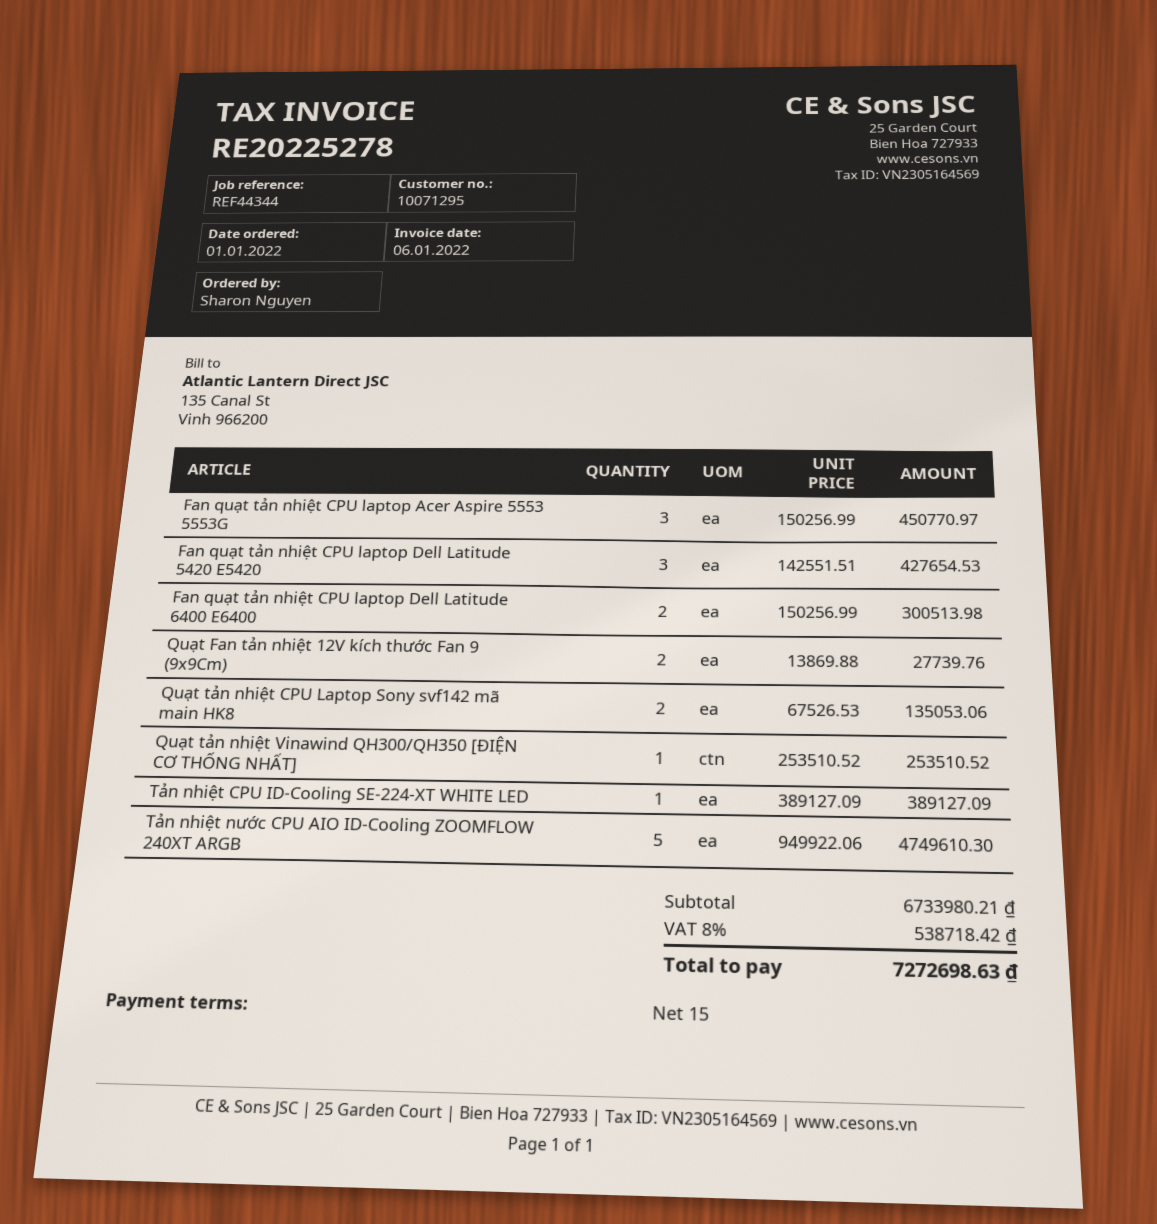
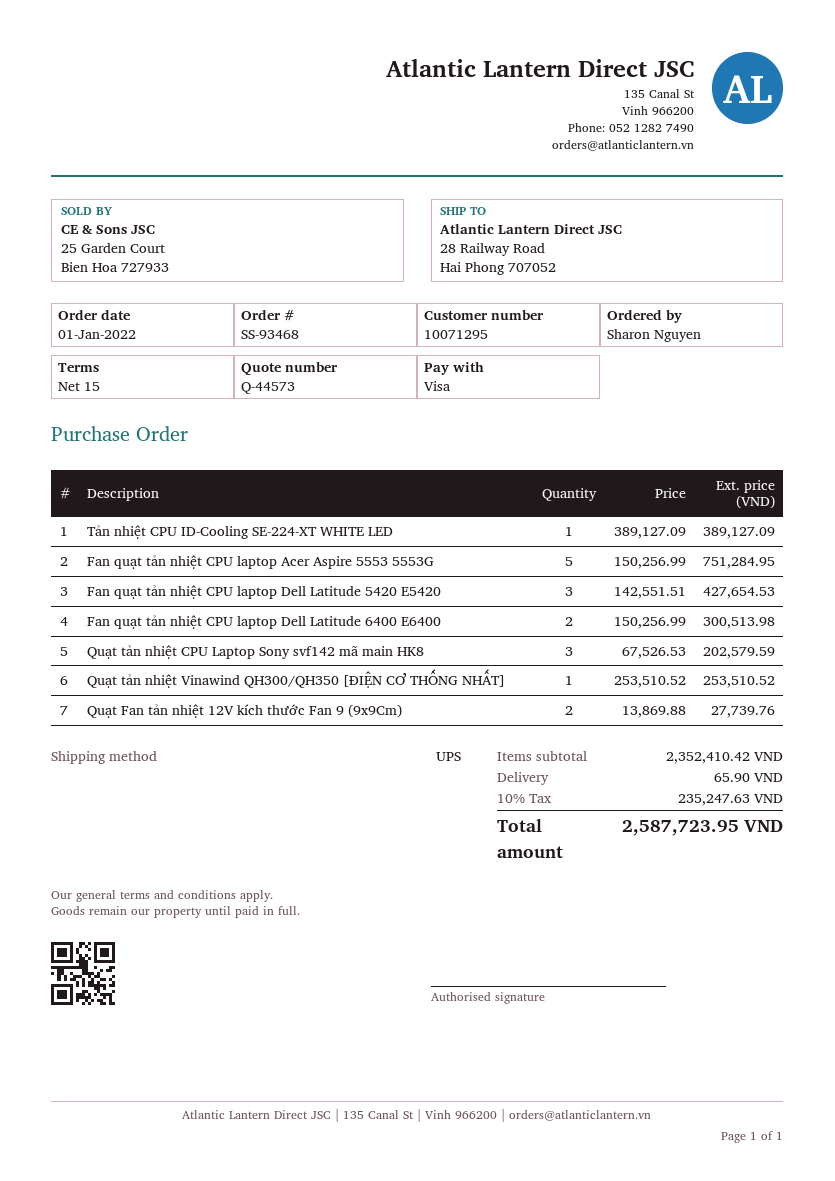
Fan quạt tản nhiệt CPU laptop Acer Aspire 5553 5553G: 3 x 150256.99 = 450770.97 -> 5 x 150256.99 = 751284.95
Quạt tản nhiệt CPU Laptop Sony svf142 mã main HK8: 2 x 67526.53 = 135053.06 -> 3 x 67526.53 = 202579.59
Tản nhiệt nước CPU AIO ID-Cooling ZOOMFLOW 240XT ARGB: 5 x 949922.06 = 4749610.30 -> none
subtotal: 6733980.21 -> 2352410.42
shipping: none -> 65.90
tax: 8% = 538718.42 -> 10% = 235247.63
total: 7272698.63 -> 2587723.95

